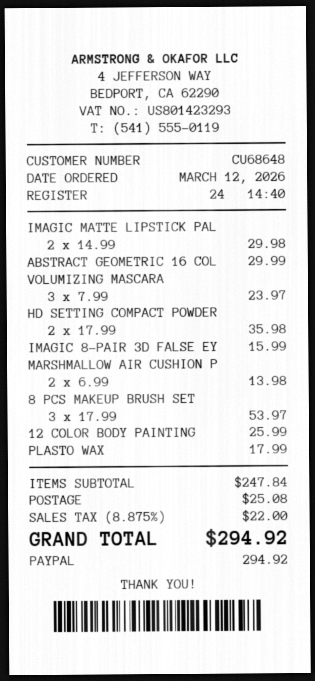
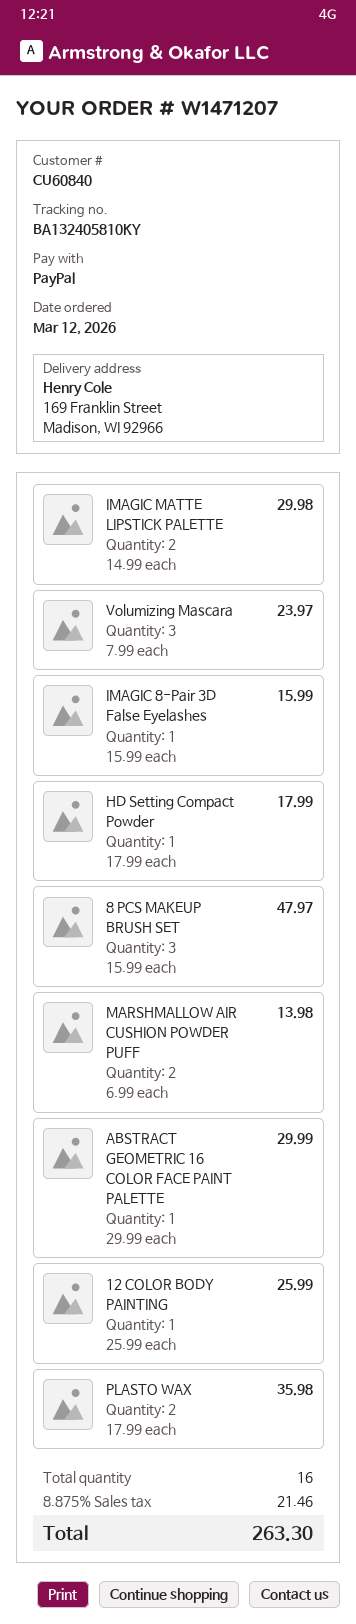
customer number: CU68648 -> CU60840
HD SETTING COMPACT POWDER: 2 x 17.99 = 35.98 -> 1 x 17.99 = 17.99
8 PCS MAKEUP BRUSH SET: 3 x 17.99 = 53.97 -> 3 x 15.99 = 47.97
PLASTO WAX: 1 x 17.99 = 17.99 -> 2 x 17.99 = 35.98
shipping: 25.08 -> none
tax: 8.875% = 22.00 -> 8.875% = 21.46
total: 294.92 -> 263.30

